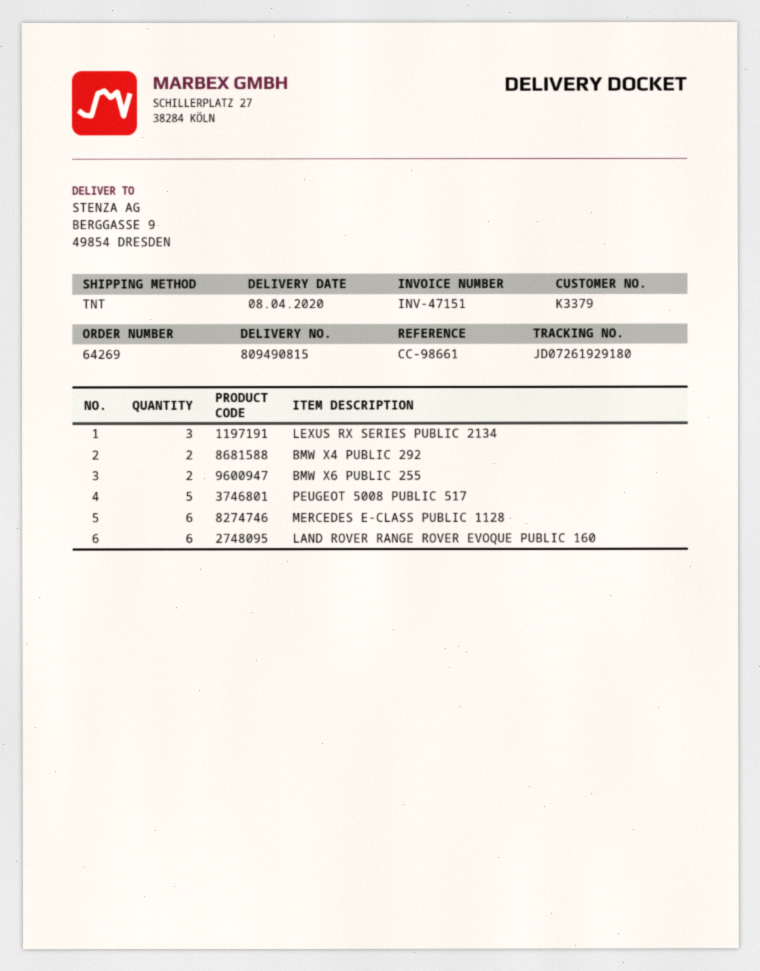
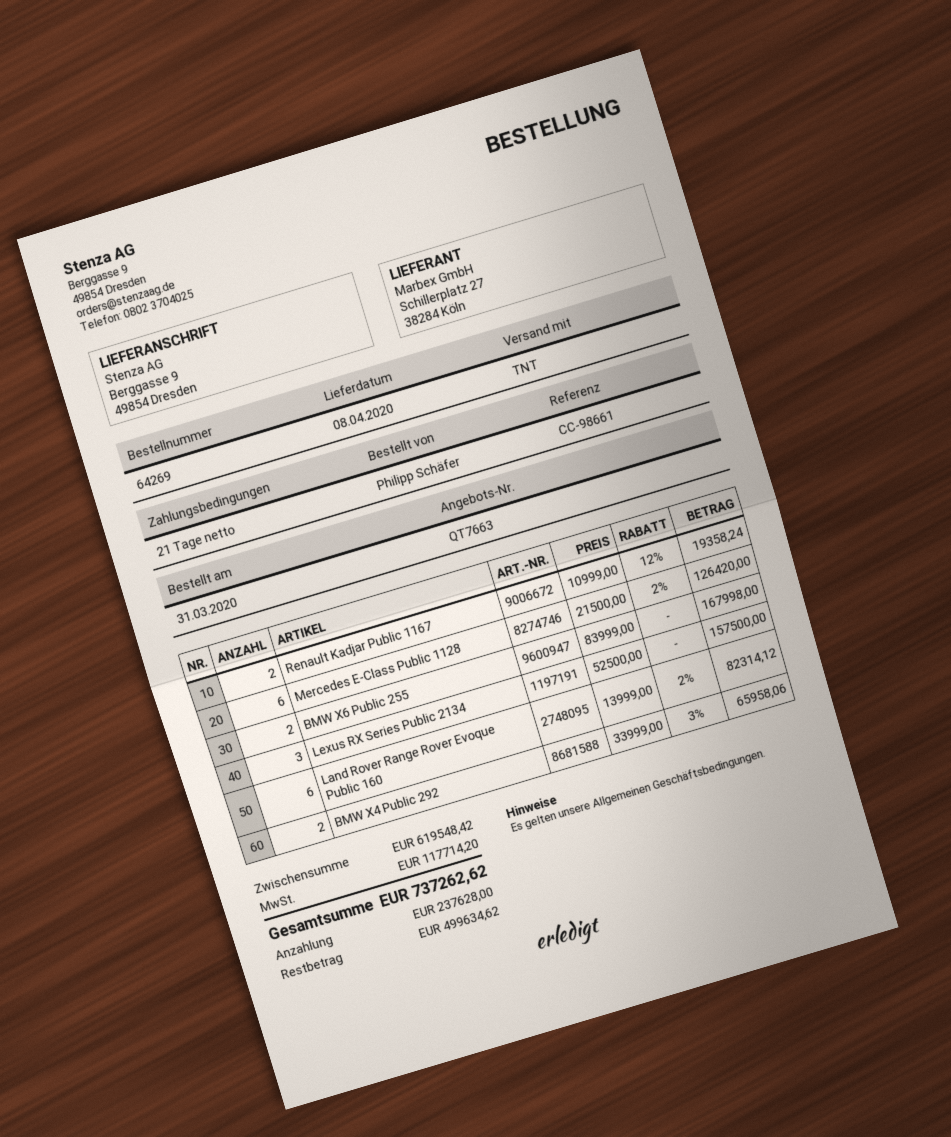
PEUGEOT 5008 PUBLIC 517: 5 -> none
Renault Kadjar Public 1167: none -> 2

